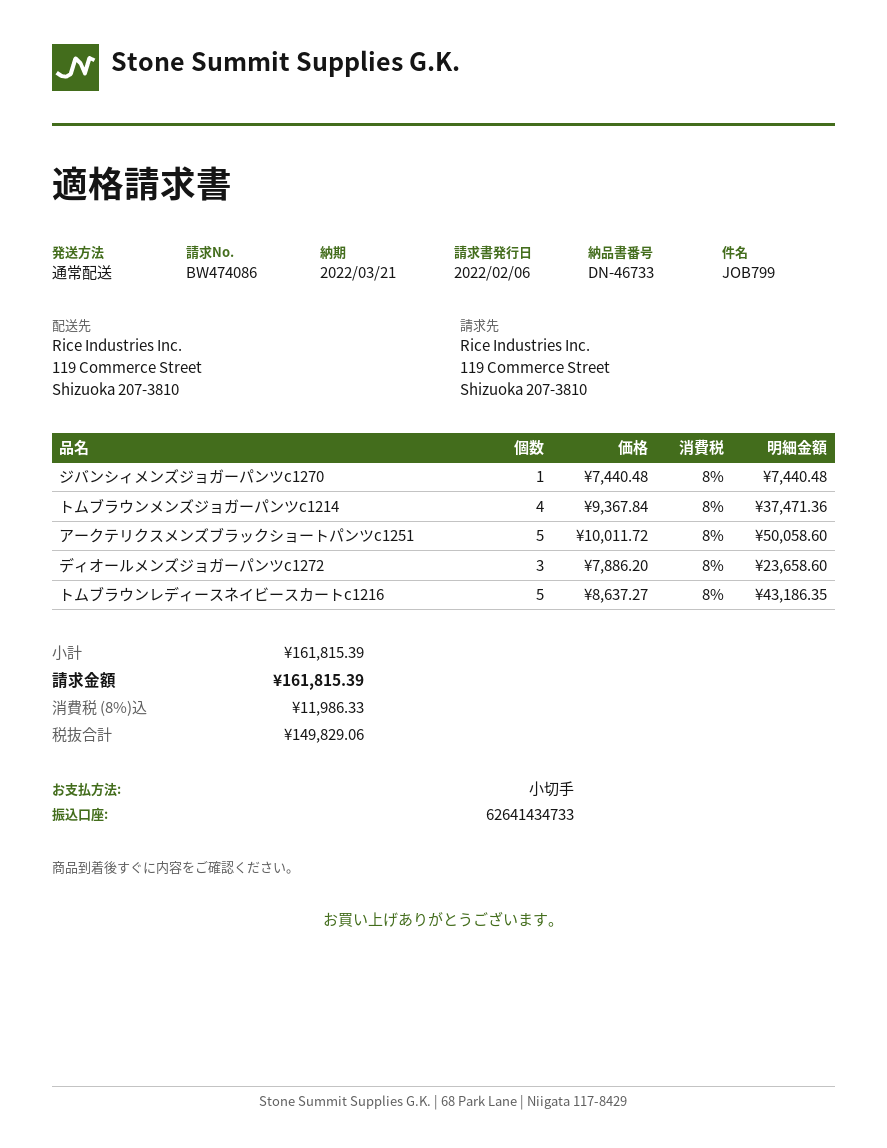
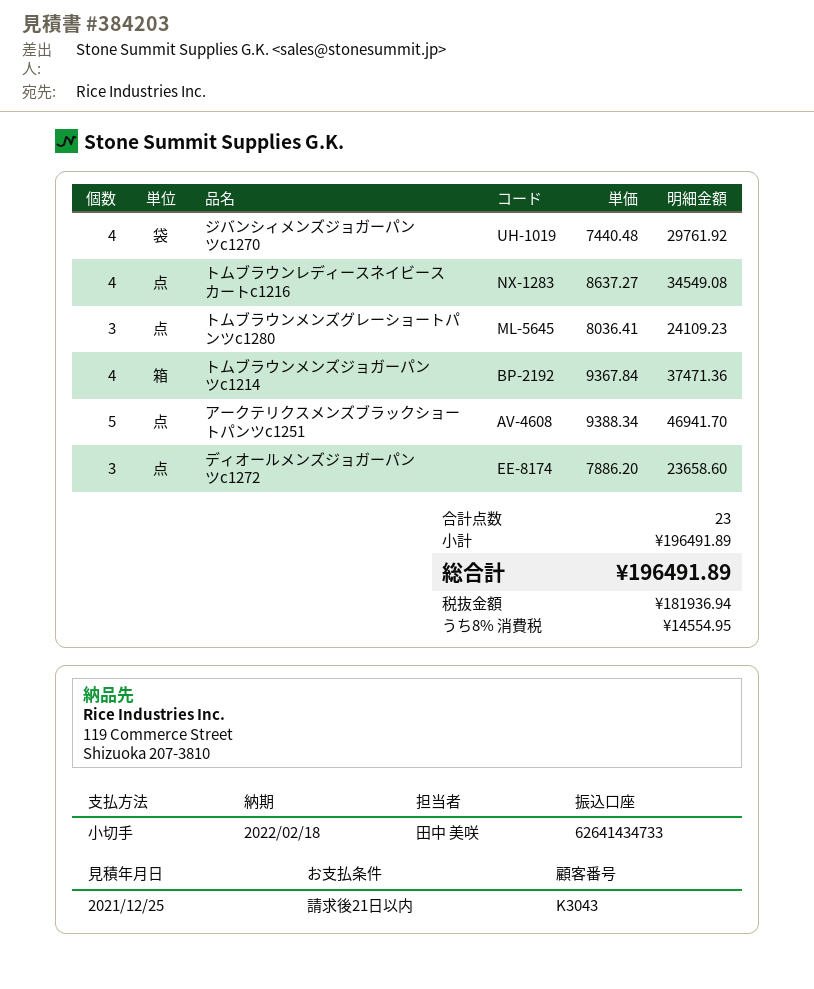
delivery date: 2022-03-21 -> 2022-02-18
ジバンシィメンズジョガーパンツc1270: 1 x 7440.48 = 7440.48 -> 4 x 7440.48 = 29761.92
アークテリクスメンズブラックショートパンツc1251: 5 x 10011.72 = 50058.60 -> 5 x 9388.34 = 46941.70
トムブラウンレディースネイビースカートc1216: 5 x 8637.27 = 43186.35 -> 4 x 8637.27 = 34549.08
トムブラウンメンズグレーショートパンツc1280: none -> 3 x 8036.41 = 24109.23
subtotal: 161815.39 -> 196491.89
net: 149829.06 -> 181936.94
tax: 8% = 11986.33 -> 8% = 14554.95
total: 161815.39 -> 196491.89

